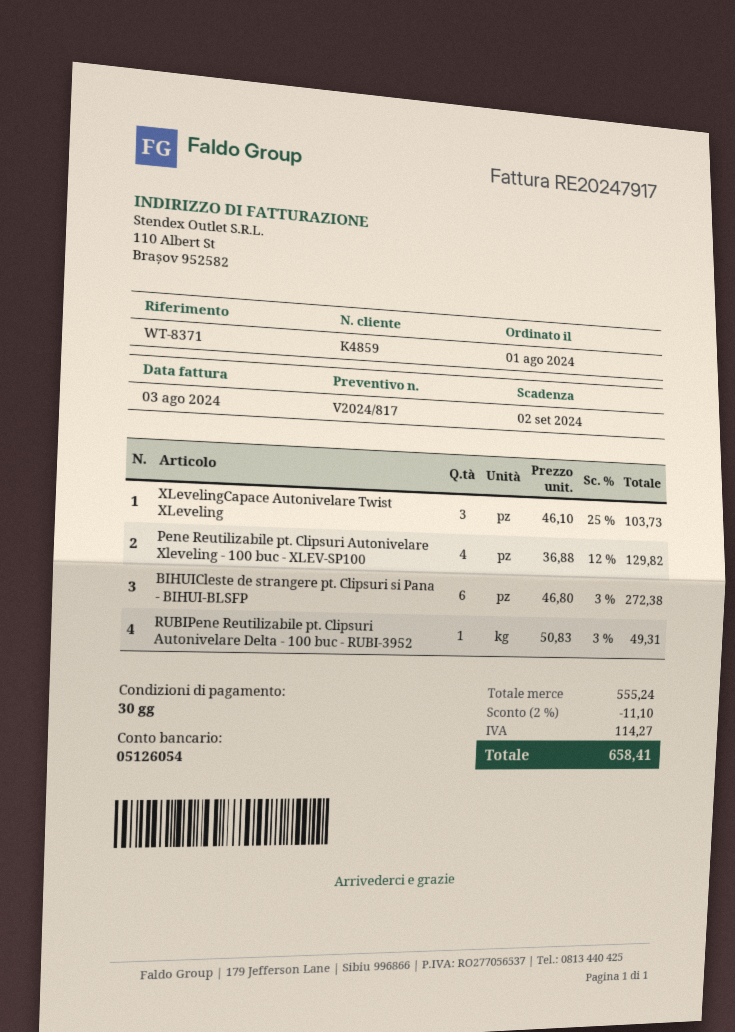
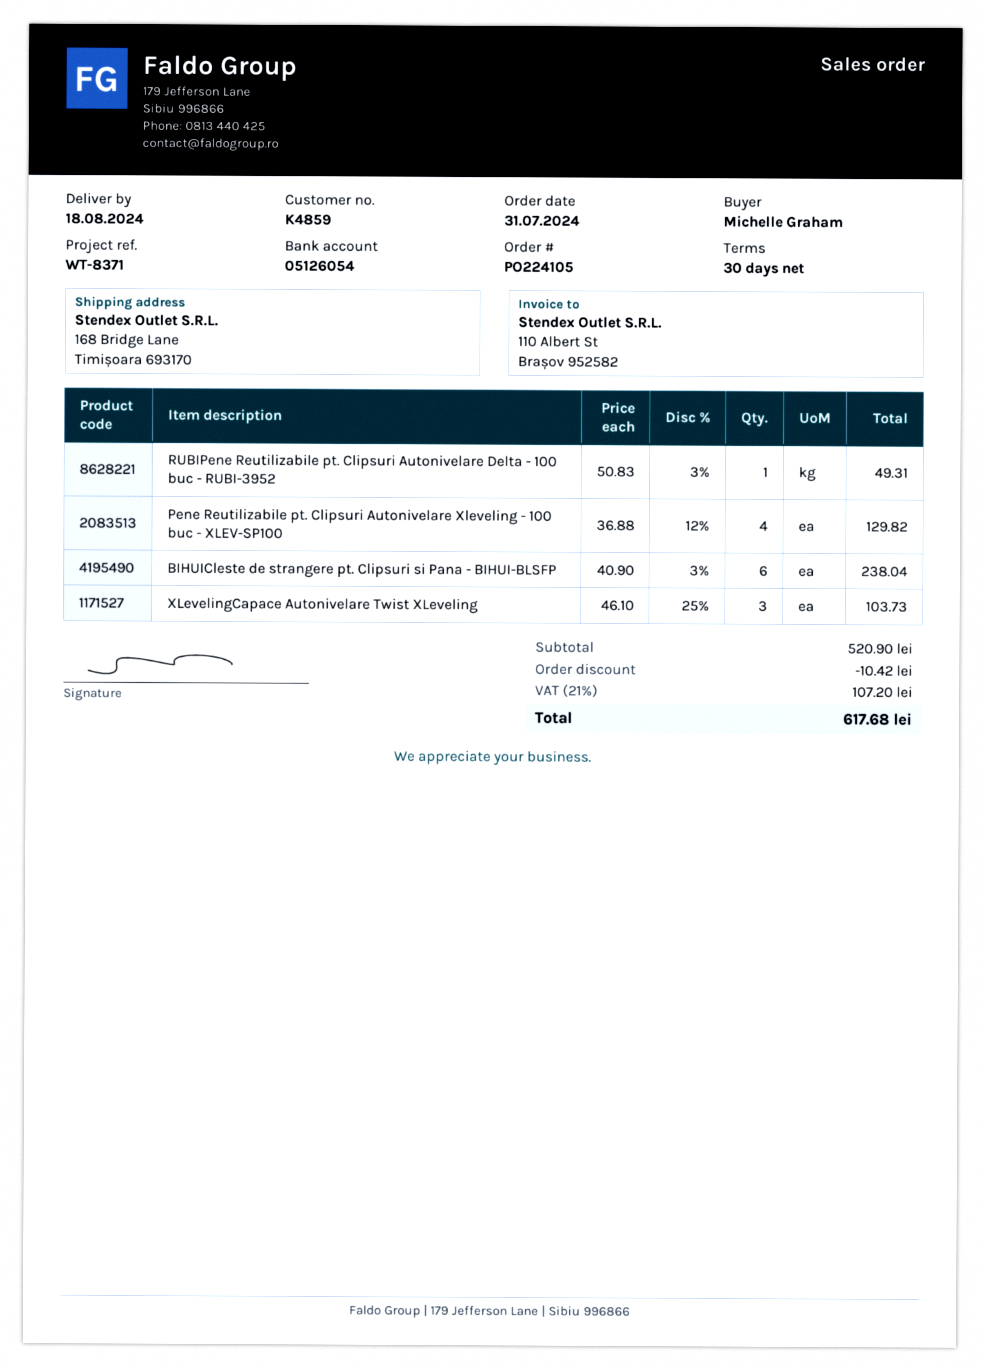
order date: 2024-08-01 -> 2024-07-31
BIHUICleste de strangere pt. Clipsuri si Pana - BIHUI-BLSFP: 6 x 46.80 - 3% = 272.38 -> 6 x 40.90 - 3% = 238.04
subtotal: 555.24 -> 520.90
discount: 11.10 -> 10.42
tax: 114.27 -> 107.20
total: 658.41 -> 617.68

